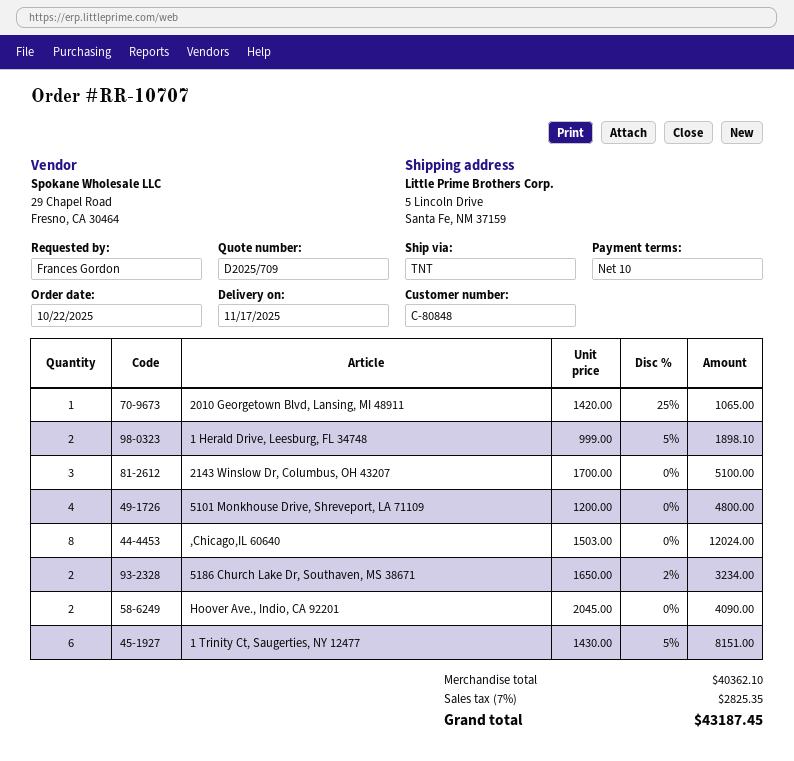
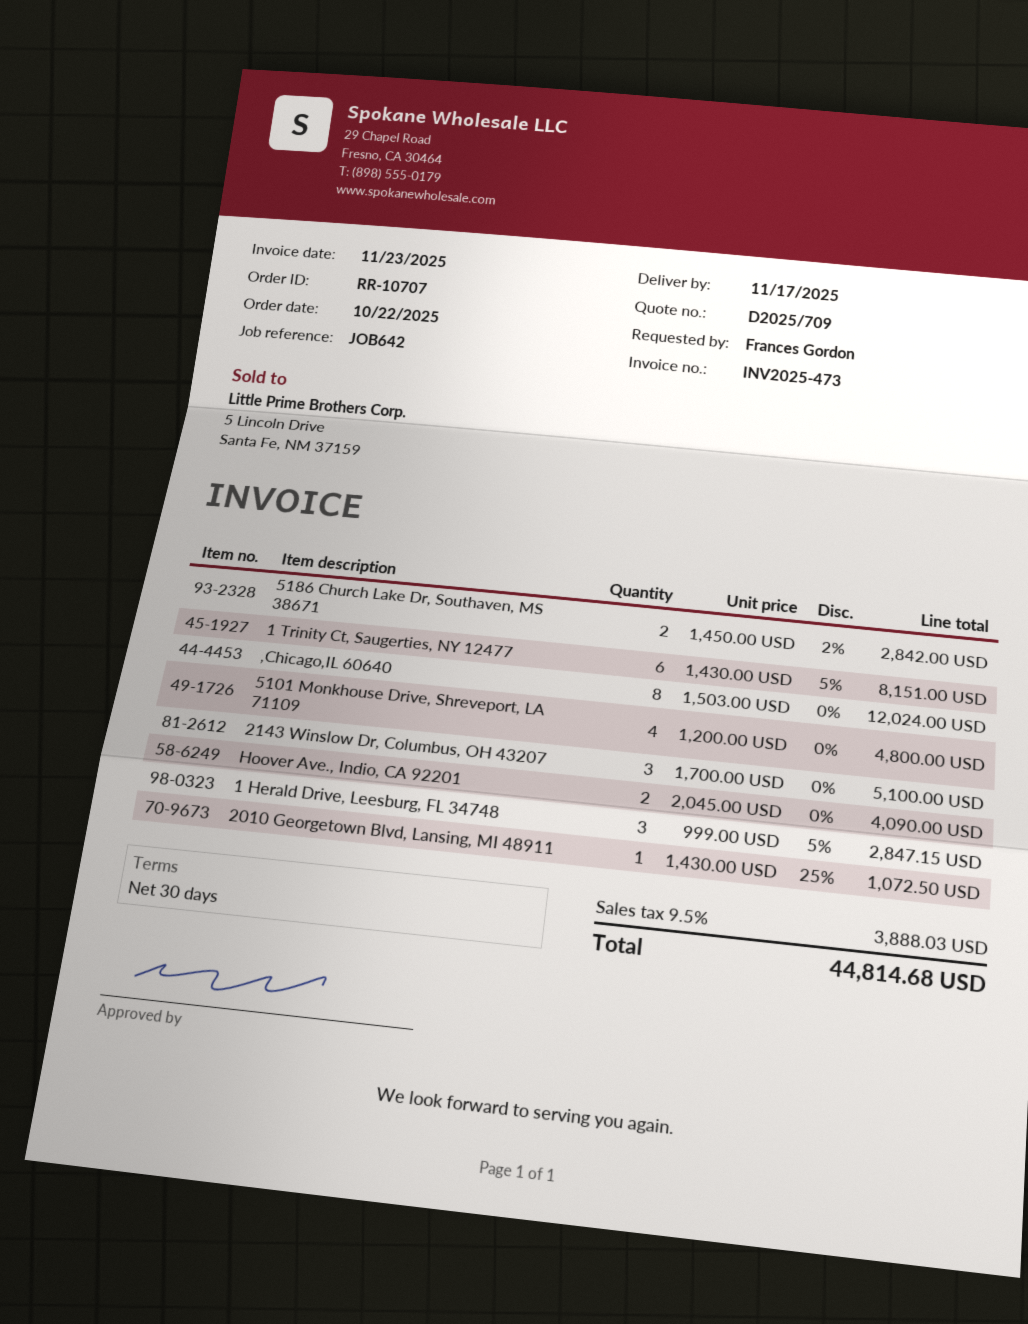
payment terms: 10 days -> 30 days
2010 Georgetown Blvd, Lansing, MI 48911: 1 x 1420.00 - 25% = 1065.00 -> 1 x 1430.00 - 25% = 1072.50
1 Herald Drive, Leesburg, FL 34748: 2 x 999.00 - 5% = 1898.10 -> 3 x 999.00 - 5% = 2847.15
5186 Church Lake Dr, Southaven, MS 38671: 2 x 1650.00 - 2% = 3234.00 -> 2 x 1450.00 - 2% = 2842.00
tax: 7% = 2825.35 -> 9.5% = 3888.03
total: 43187.45 -> 44814.68

